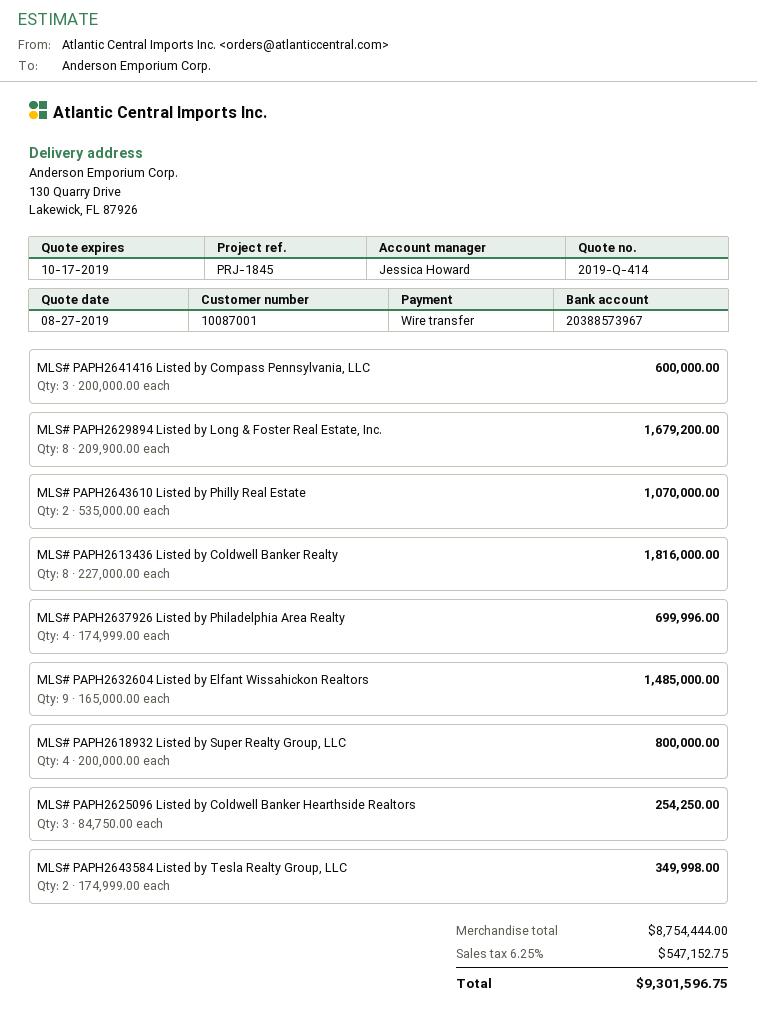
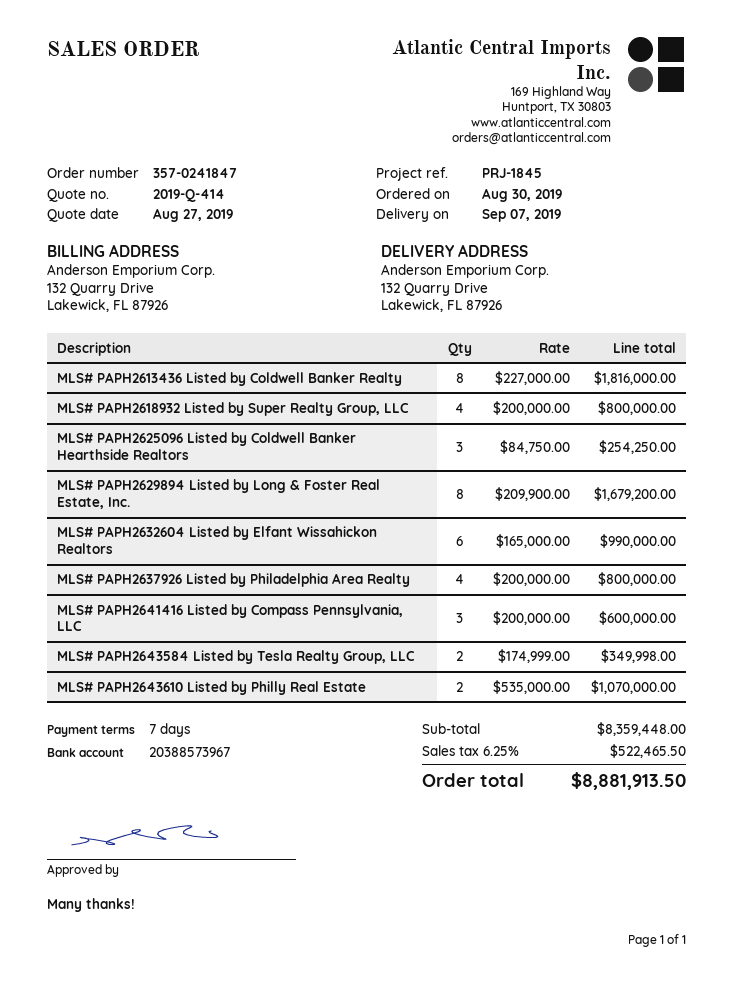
ship to: 130 Quarry Drive, Lakewick, FL 87926 -> 132 Quarry Drive, Lakewick, FL 87926
MLS# PAPH2637926 Listed by Philadelphia Area Realty: 4 x 174999.00 = 699996.00 -> 4 x 200000.00 = 800000.00
MLS# PAPH2632604 Listed by Elfant Wissahickon Realtors: 9 x 165000.00 = 1485000.00 -> 6 x 165000.00 = 990000.00
subtotal: 8754444.00 -> 8359448.00
tax: 6.25% = 547152.75 -> 6.25% = 522465.50
total: 9301596.75 -> 8881913.50

